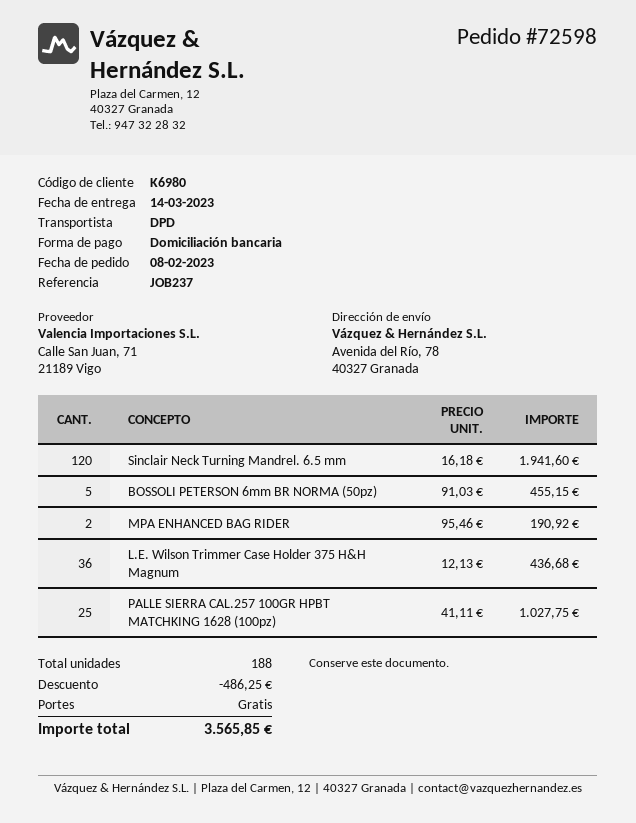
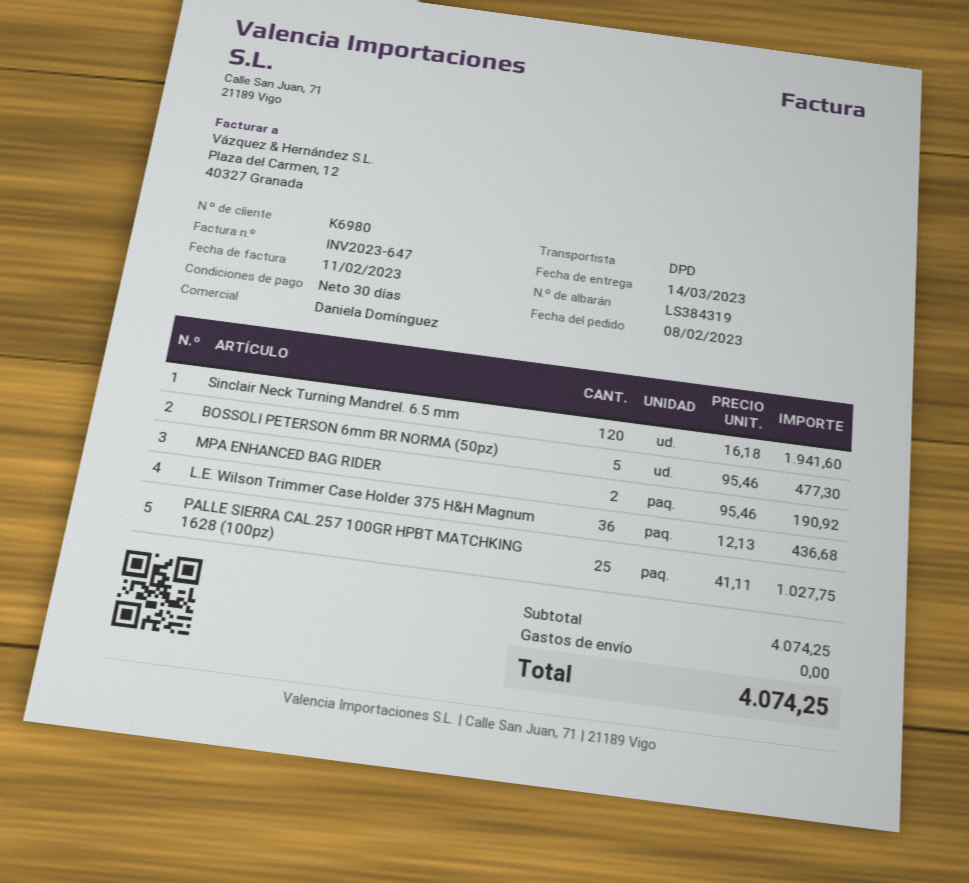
BOSSOLI PETERSON 6mm BR NORMA (50pz): 5 x 91.03 = 455.15 -> 5 x 95.46 = 477.30
discount: 486.25 -> none
total: 3565.85 -> 4074.25

